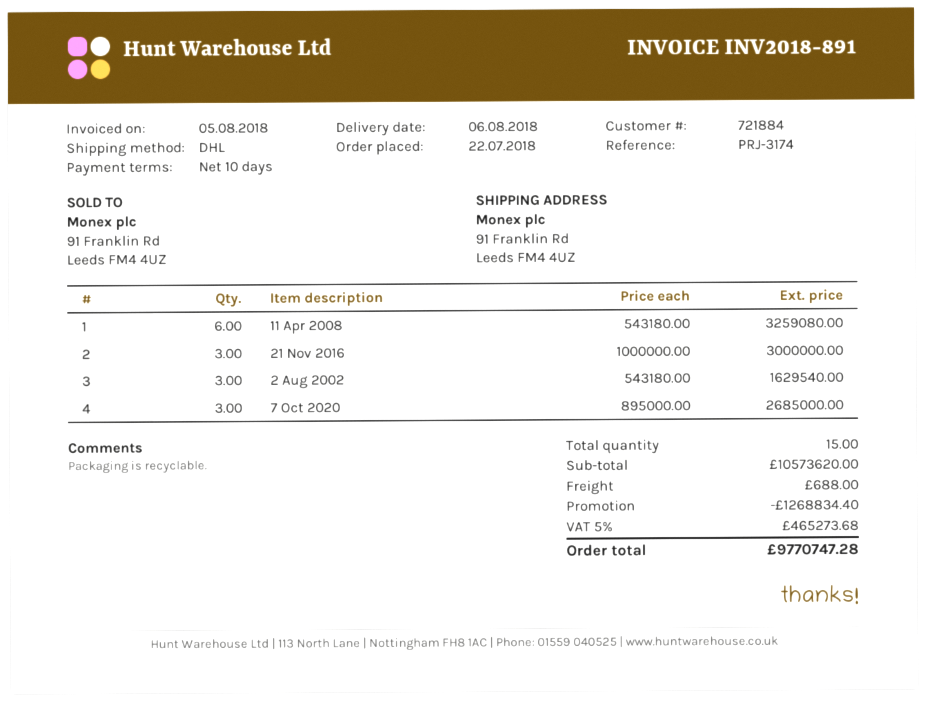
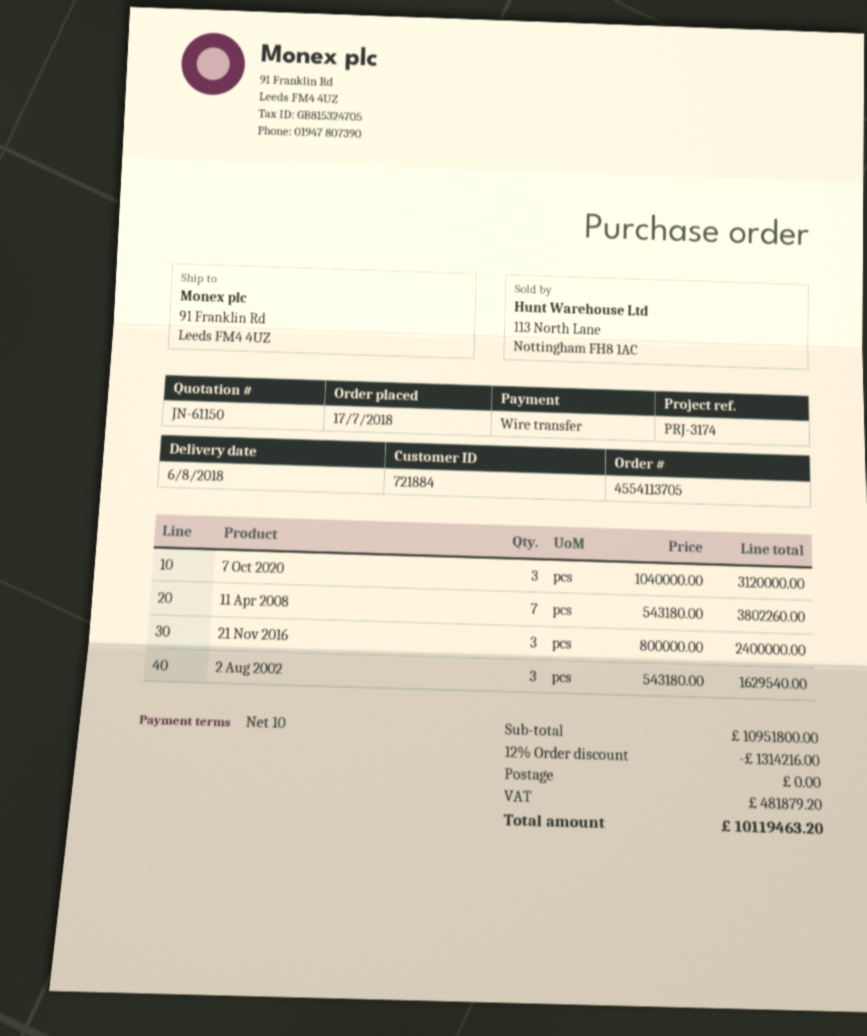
order date: 2018-07-22 -> 2018-07-17
11 Apr 2008: 6 x 543180.00 = 3259080.00 -> 7 x 543180.00 = 3802260.00
21 Nov 2016: 3 x 1000000.00 = 3000000.00 -> 3 x 800000.00 = 2400000.00
7 Oct 2020: 3 x 895000.00 = 2685000.00 -> 3 x 1040000.00 = 3120000.00
subtotal: 10573620.00 -> 10951800.00
discount: 1268834.40 -> 1314216.00
shipping: 688.00 -> 0.00
tax: 465273.68 -> 481879.20
total: 9770747.28 -> 10119463.20

